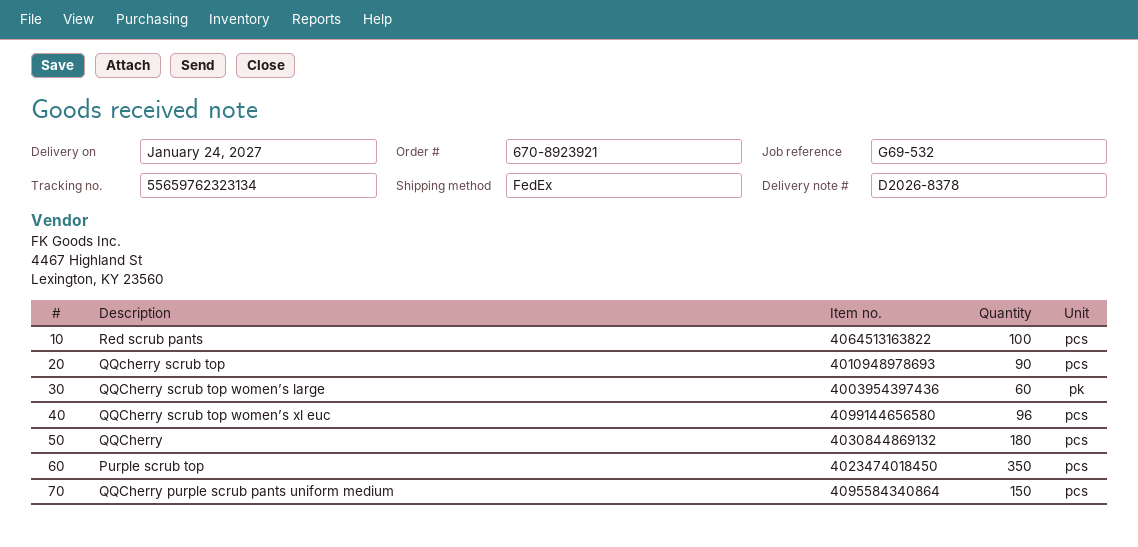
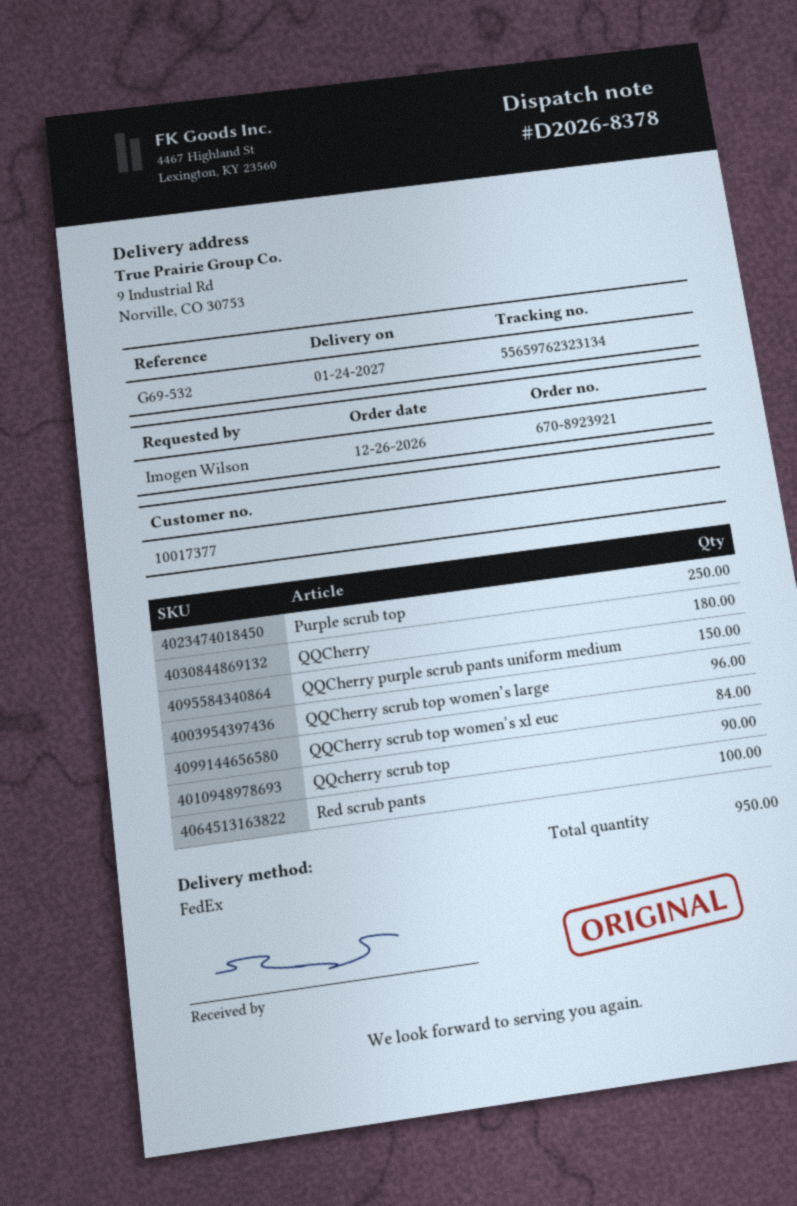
QQCherry scrub top women’s large: 60 -> 96
QQCherry scrub top women’s xl euc: 96 -> 84
Purple scrub top: 350 -> 250

